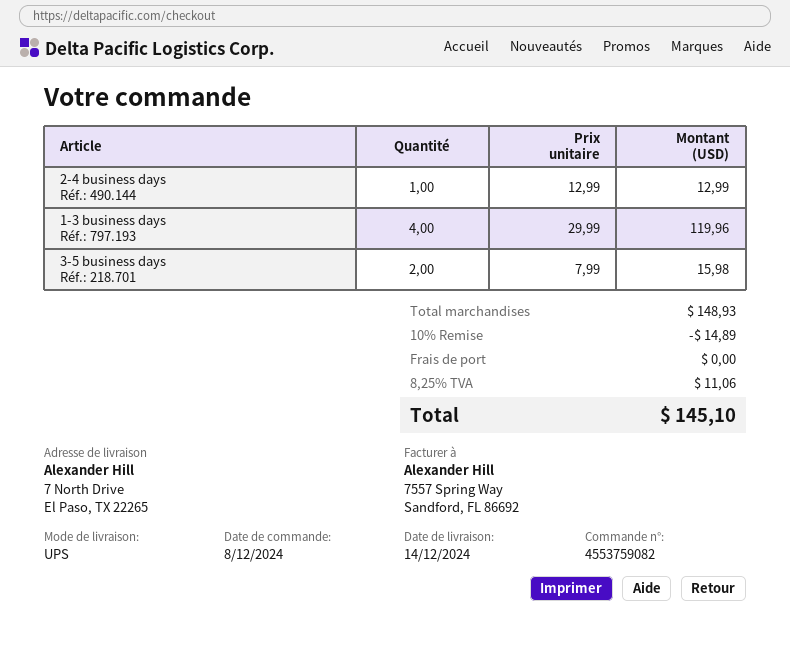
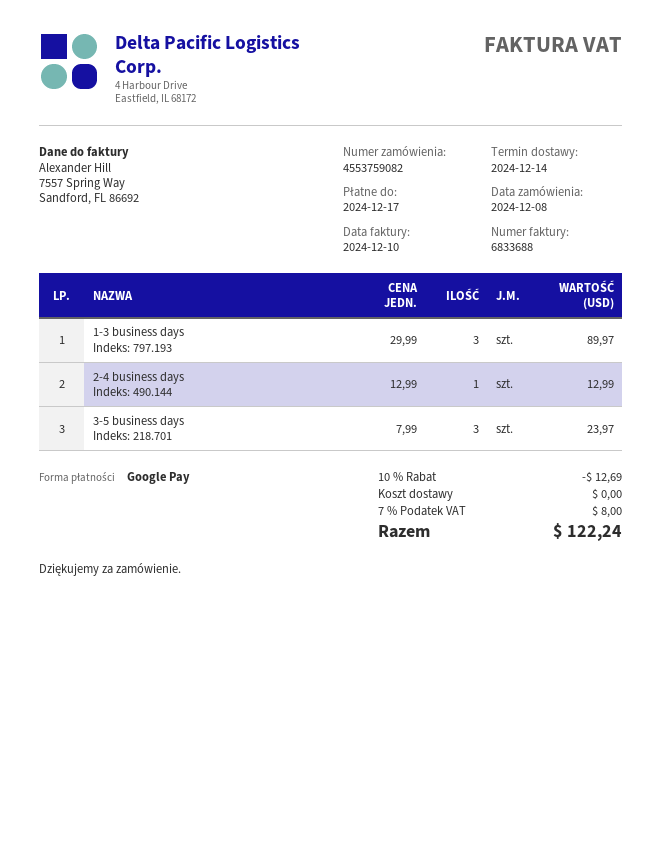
1-3 business days: 4 x 29.99 = 119.96 -> 3 x 29.99 = 89.97
3-5 business days: 2 x 7.99 = 15.98 -> 3 x 7.99 = 23.97
discount: 10% = 14.89 -> 10% = 12.69
tax: 8.25% = 11.06 -> 7% = 8.00
total: 145.10 -> 122.24

